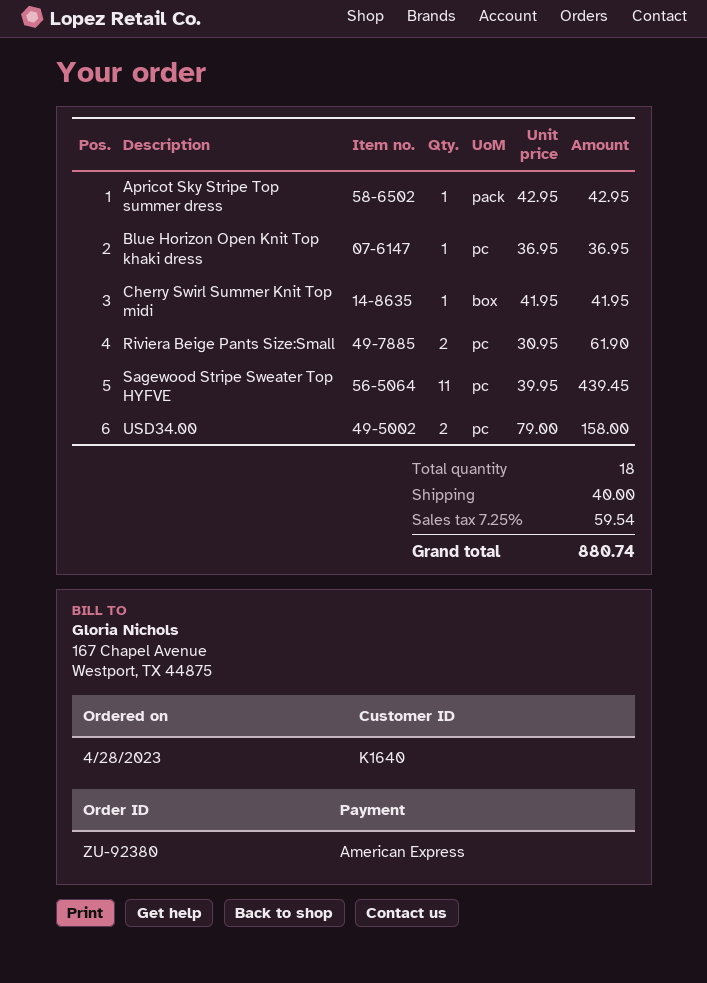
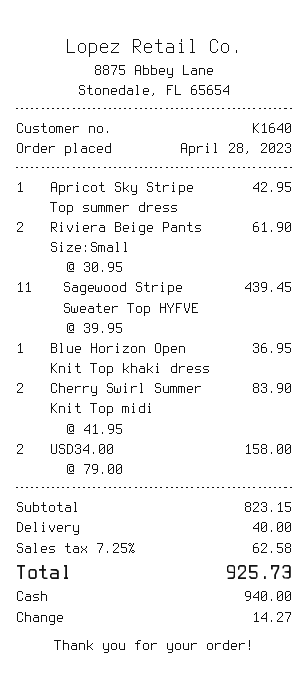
payment method: American Express -> cash
Cherry Swirl Summer Knit Top midi: 1 x 41.95 = 41.95 -> 2 x 41.95 = 83.90
tax: 7.25% = 59.54 -> 7.25% = 62.58
total: 880.74 -> 925.73

